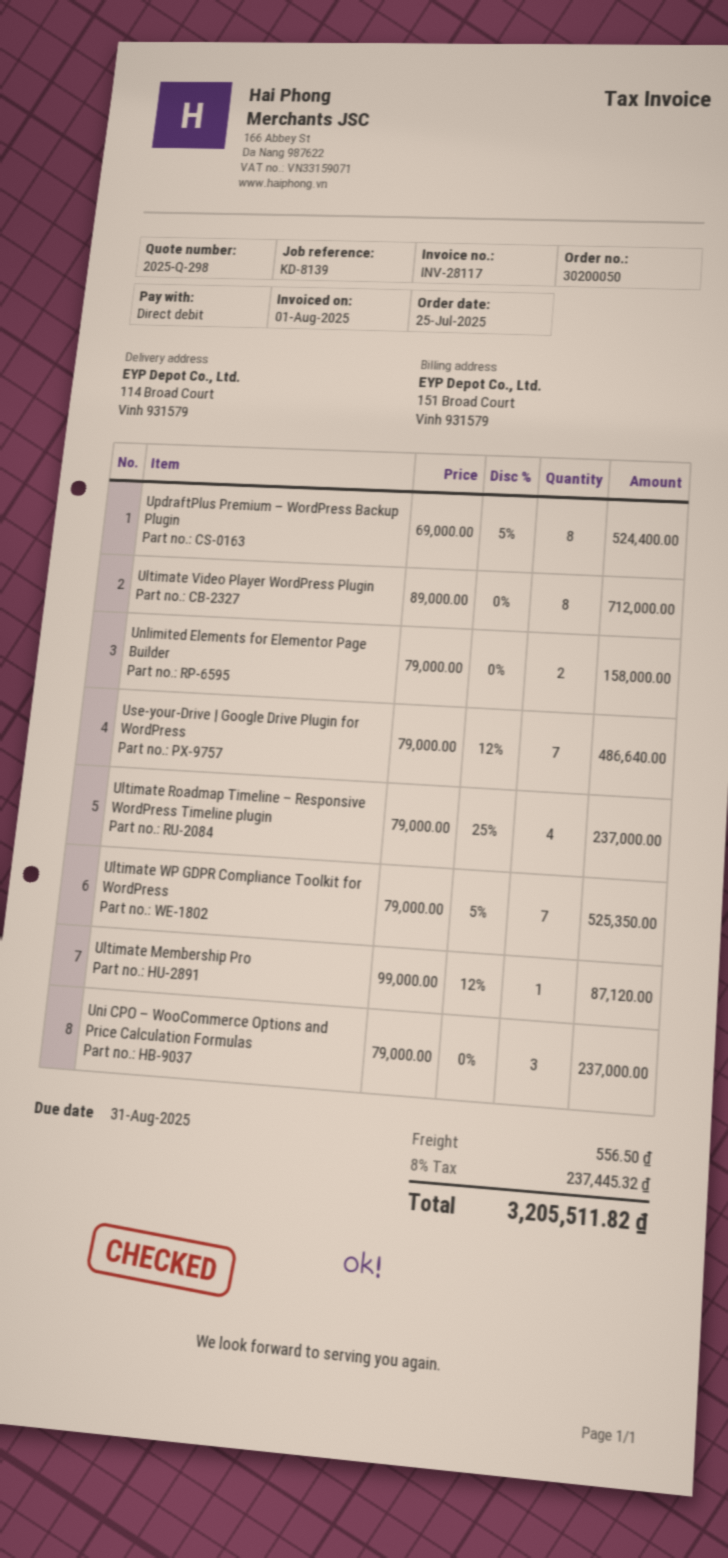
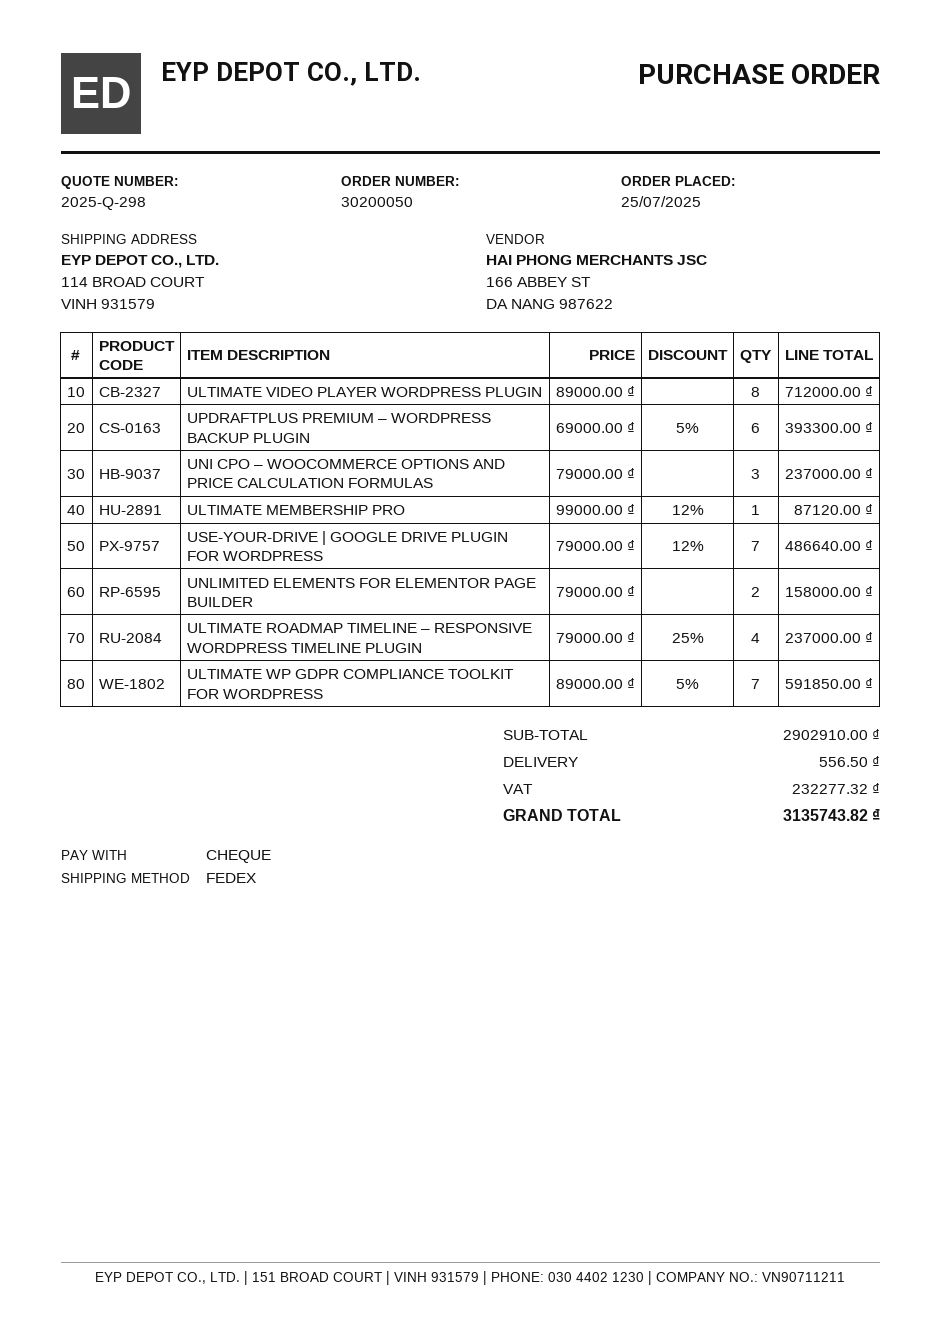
payment method: direct debit -> cheque
UpdraftPlus Premium – WordPress Backup Plugin: 8 x 69000.00 - 5% = 524400.00 -> 6 x 69000.00 - 5% = 393300.00
Ultimate WP GDPR Compliance Toolkit for WordPress: 7 x 79000.00 - 5% = 525350.00 -> 7 x 89000.00 - 5% = 591850.00
tax: 237445.32 -> 232277.32
total: 3205511.82 -> 3135743.82

